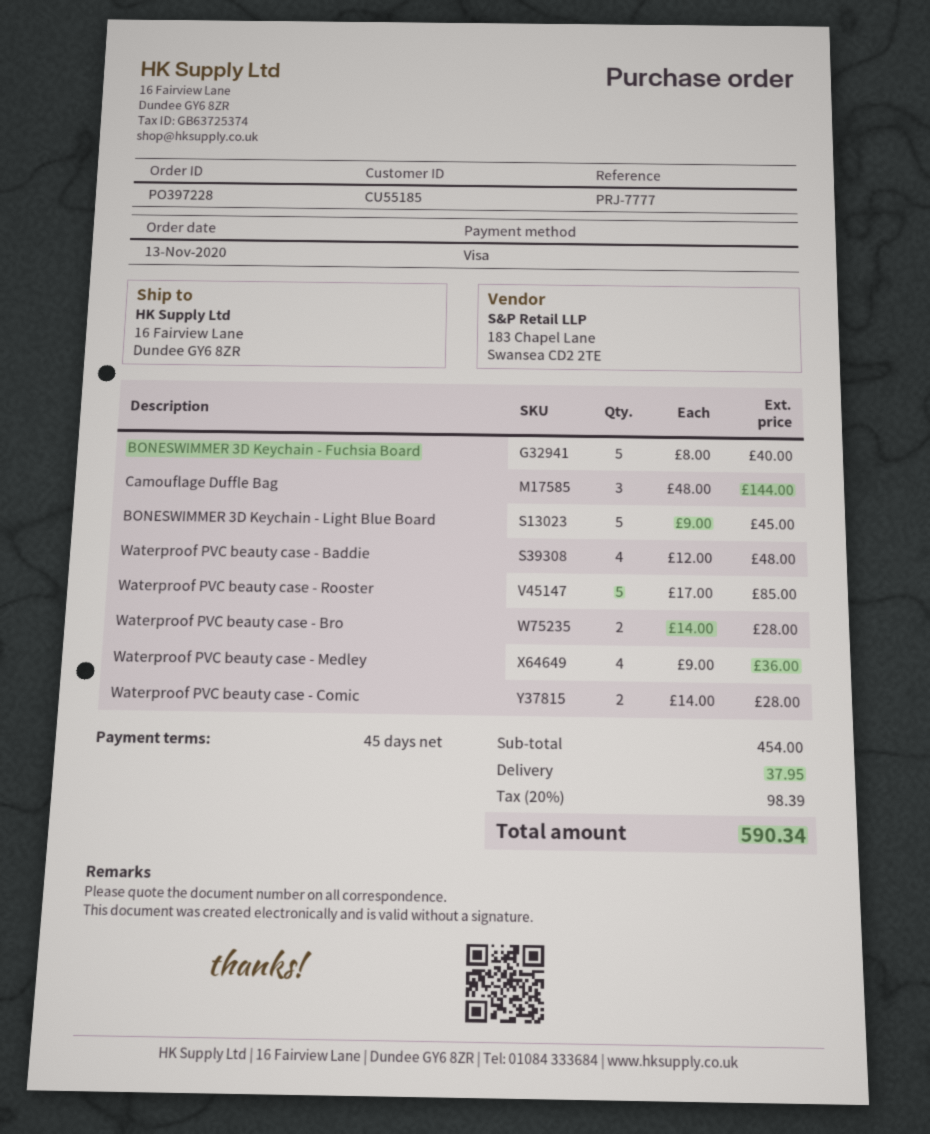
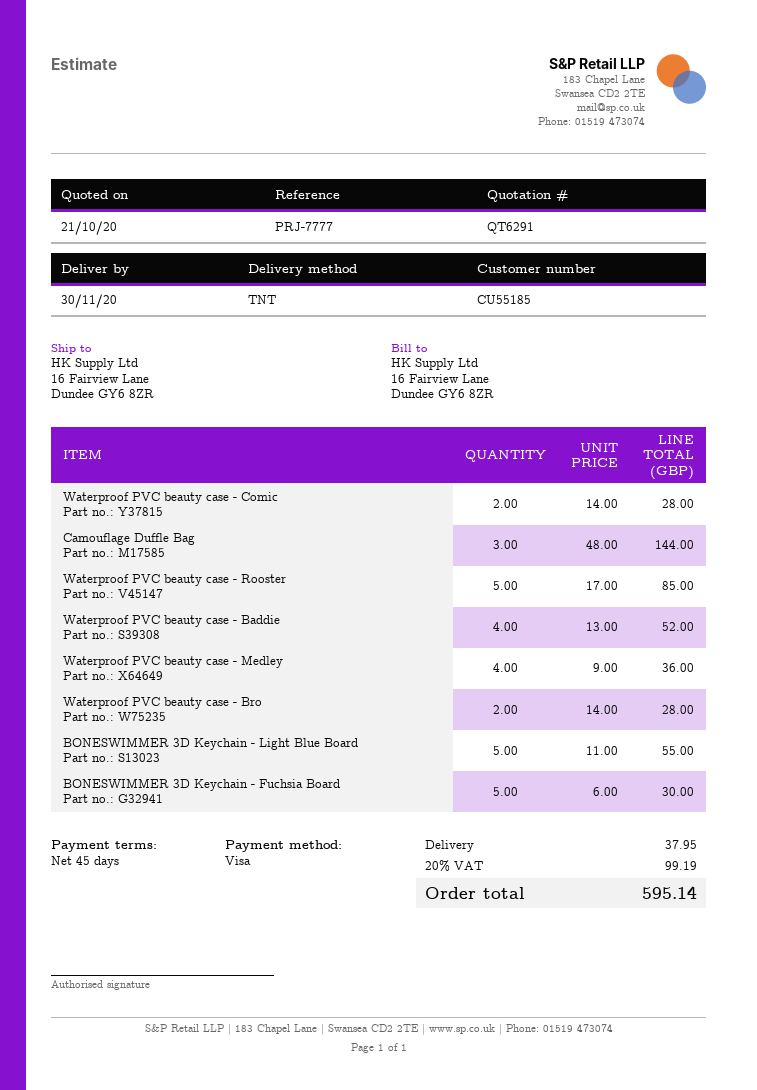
BONESWIMMER 3D Keychain - Fuchsia Board: 5 x 8.00 = 40.00 -> 5 x 6.00 = 30.00
BONESWIMMER 3D Keychain - Light Blue Board: 5 x 9.00 = 45.00 -> 5 x 11.00 = 55.00
Waterproof PVC beauty case - Baddie: 4 x 12.00 = 48.00 -> 4 x 13.00 = 52.00
tax: 20% = 98.39 -> 20% = 99.19
total: 590.34 -> 595.14

